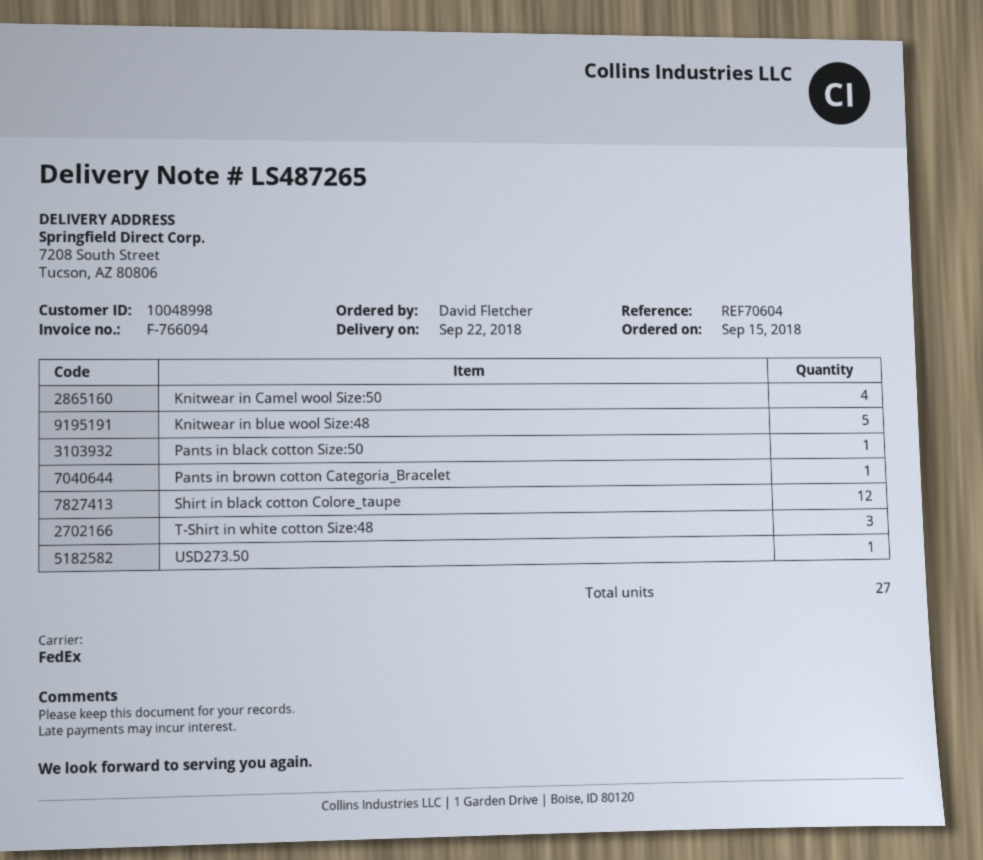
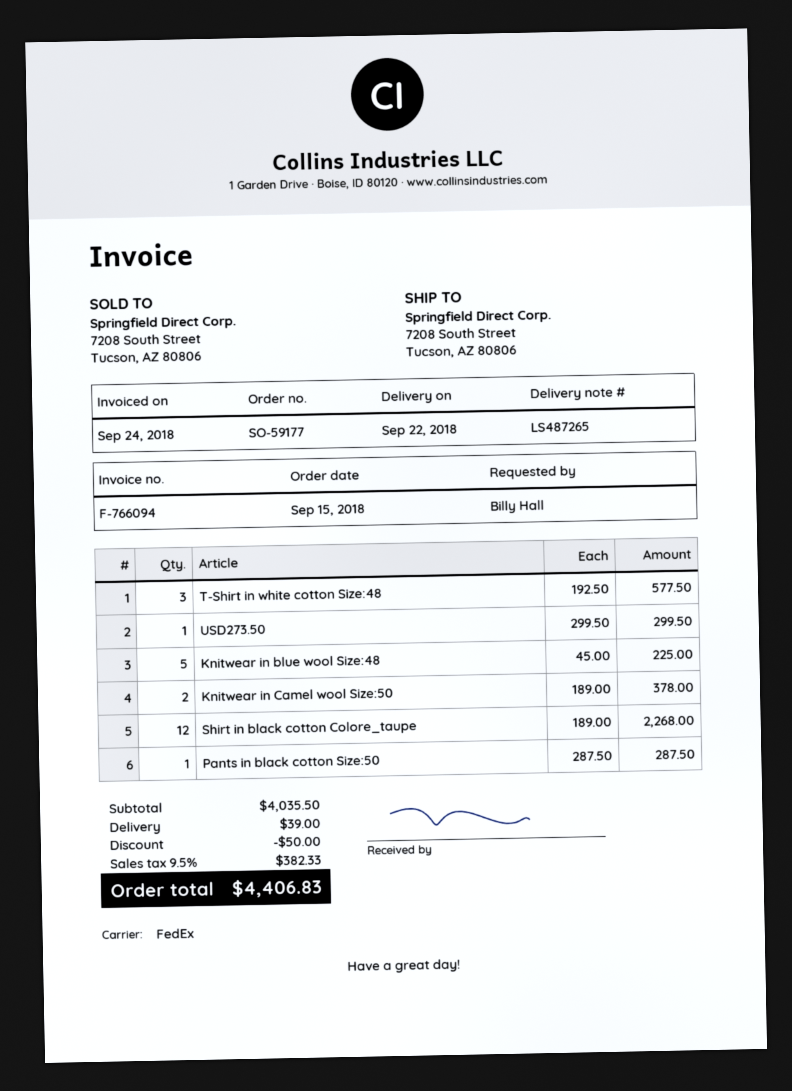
ordered by: David Fletcher -> Billy Hall
Knitwear in Camel wool Size:50: 4 -> 2
Pants in brown cotton Categoria_Bracelet: 1 -> none

